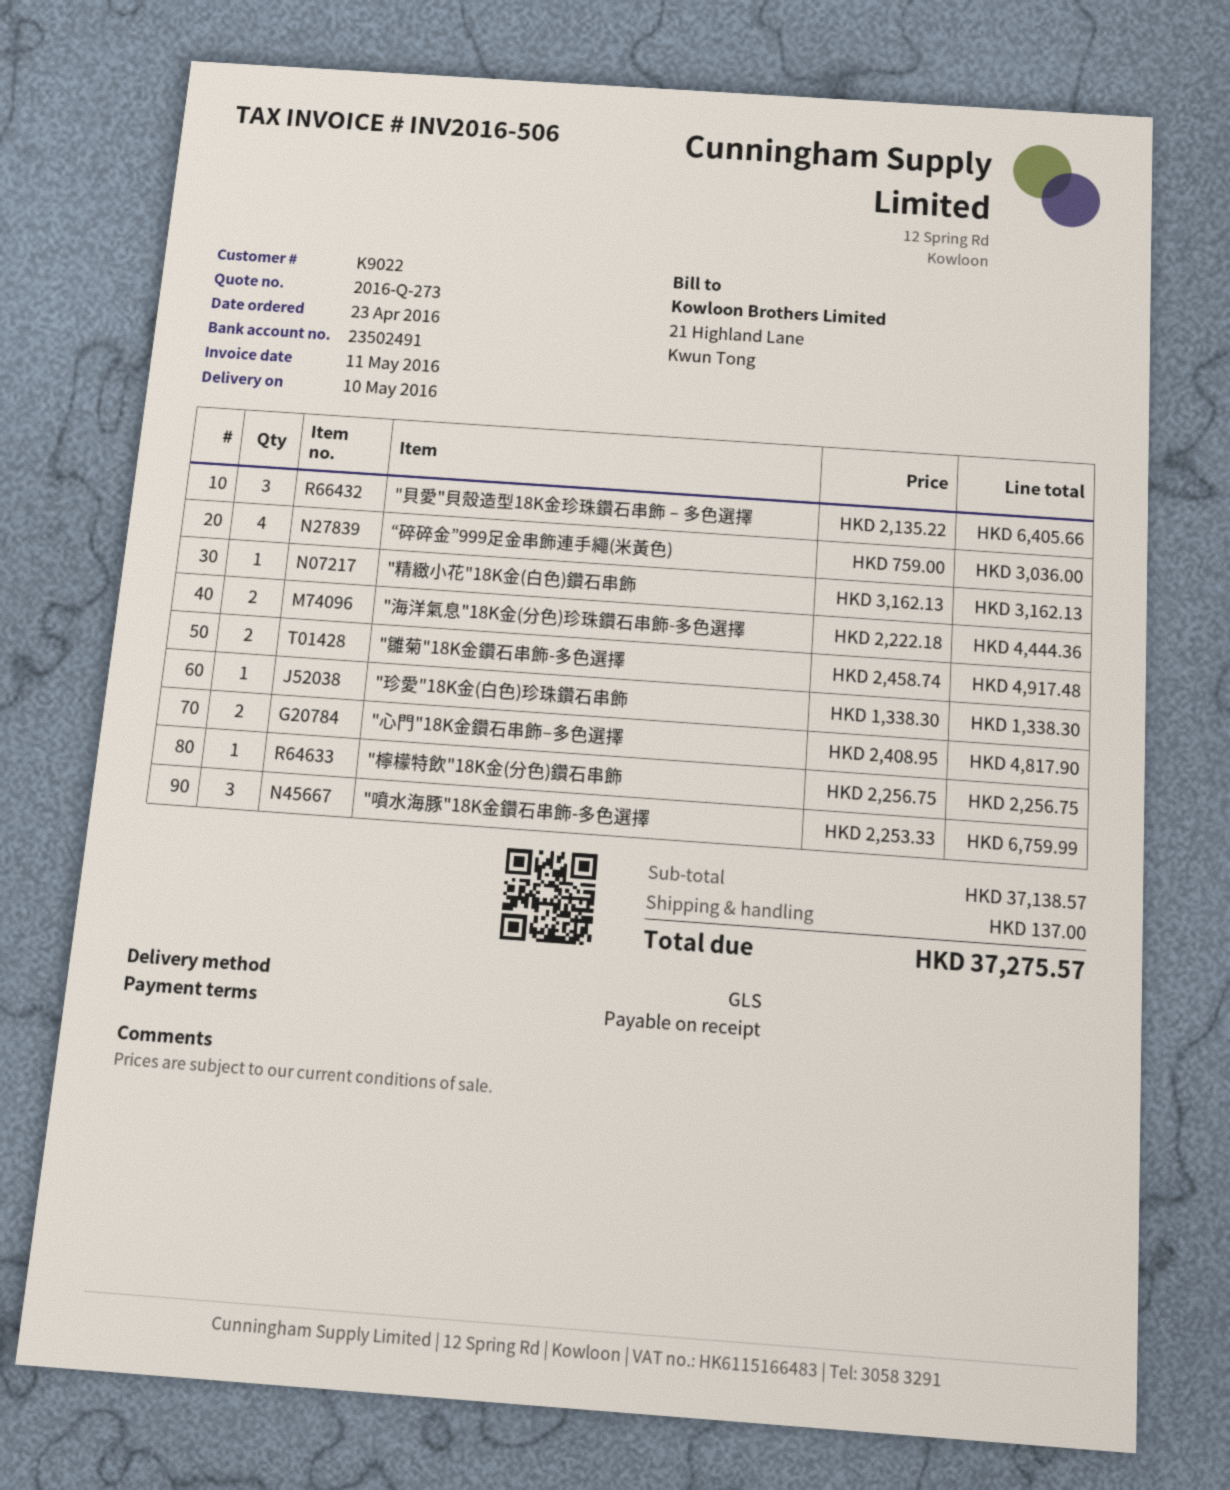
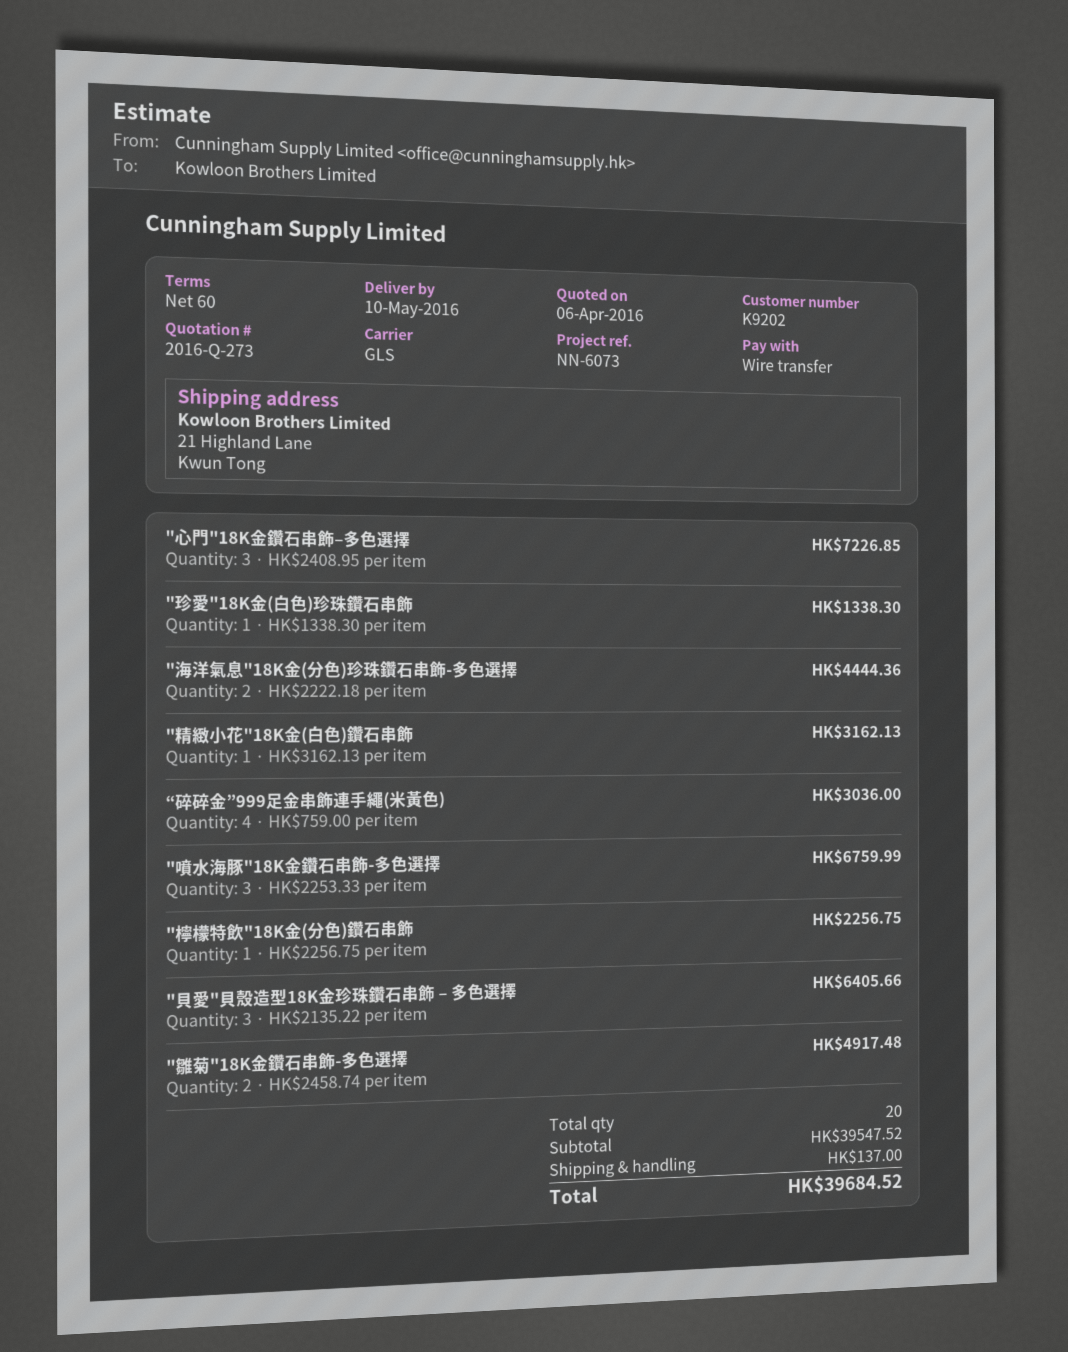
payment terms: on receipt -> 60 days
customer number: K9022 -> K9202
"心門"18K金鑽石串飾–多色選擇: 2 x 2408.95 = 4817.90 -> 3 x 2408.95 = 7226.85
subtotal: 37138.57 -> 39547.52
total: 37275.57 -> 39684.52

